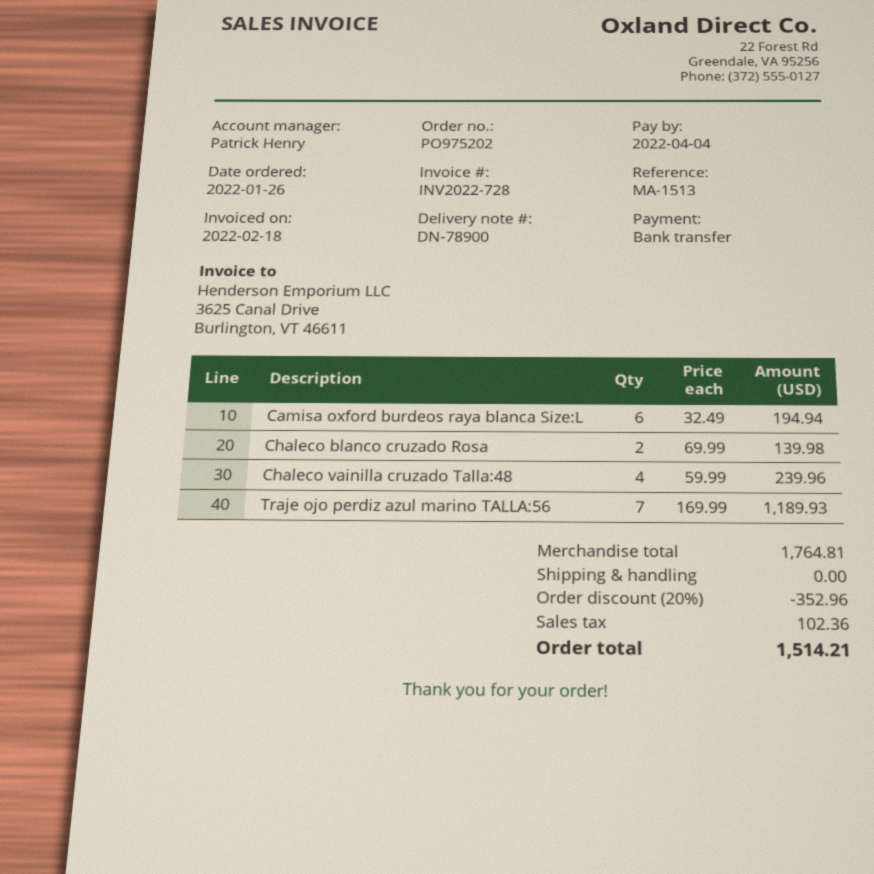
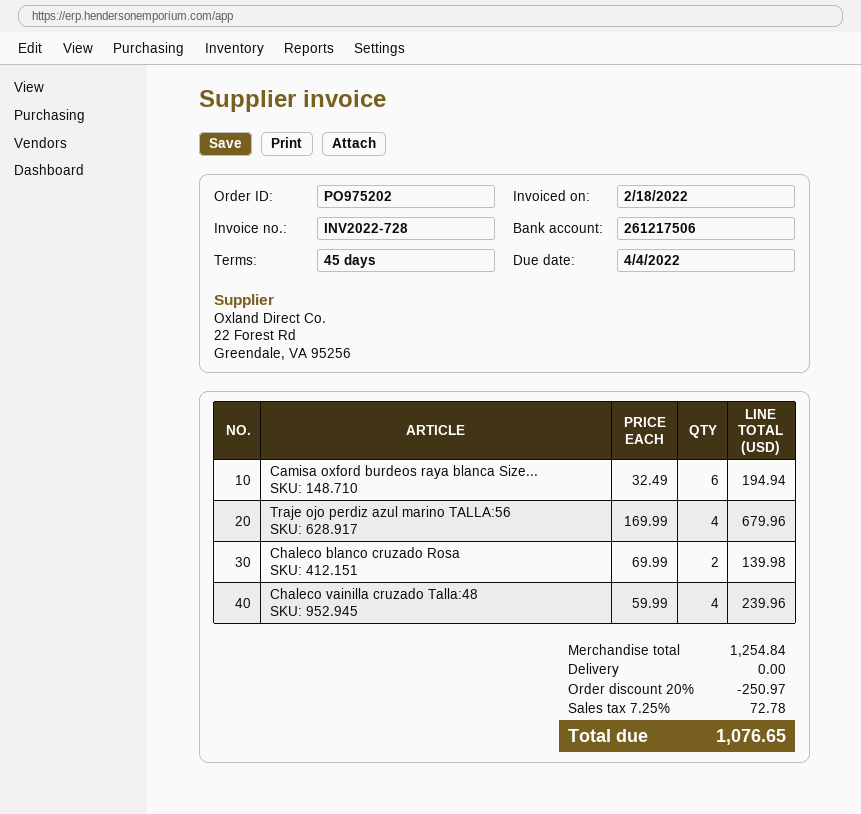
Traje ojo perdiz azul marino TALLA:56: 7 x 169.99 = 1189.93 -> 4 x 169.99 = 679.96
subtotal: 1764.81 -> 1254.84
discount: 20% = 352.96 -> 20% = 250.97
tax: 102.36 -> 72.78
total: 1514.21 -> 1076.65

